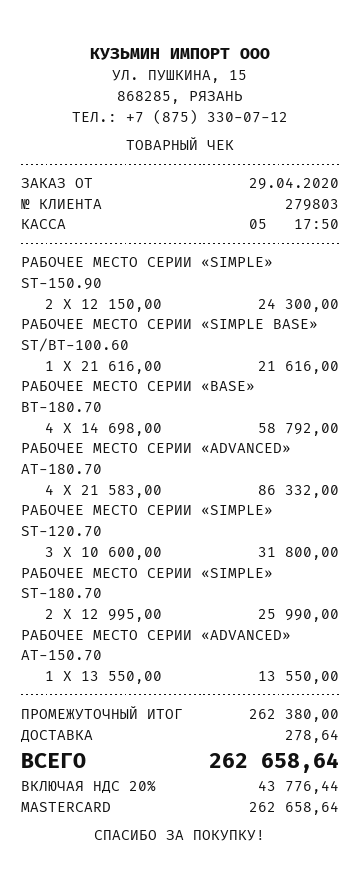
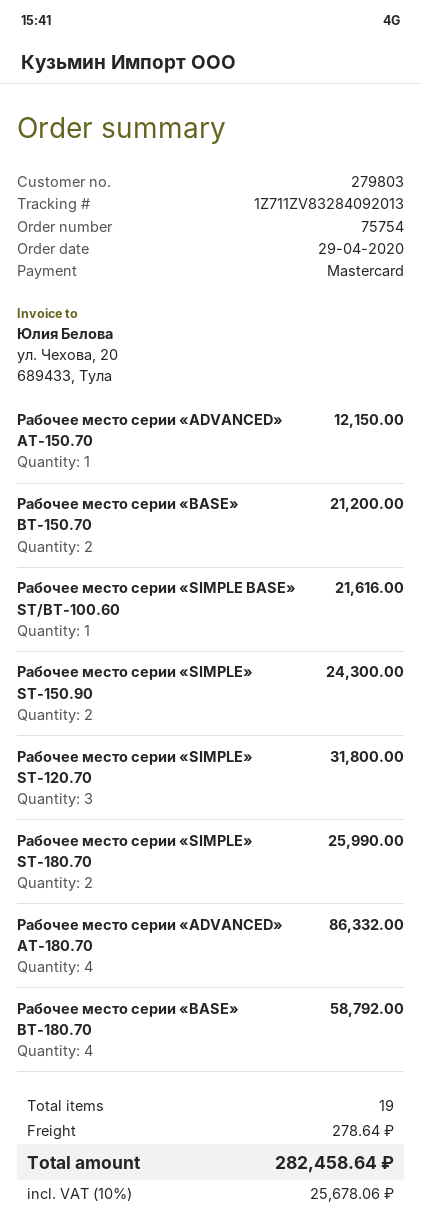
РАБОЧЕЕ МЕСТО СЕРИИ «ADVANCED» AT-150.70: 1 for 13550.00 -> 1 for 12150.00
Рабочее место серии «BASE» BT-150.70: none -> 2 for 21200.00
tax: 20% = 43776.44 -> 10% = 25678.06
total: 262658.64 -> 282458.64

